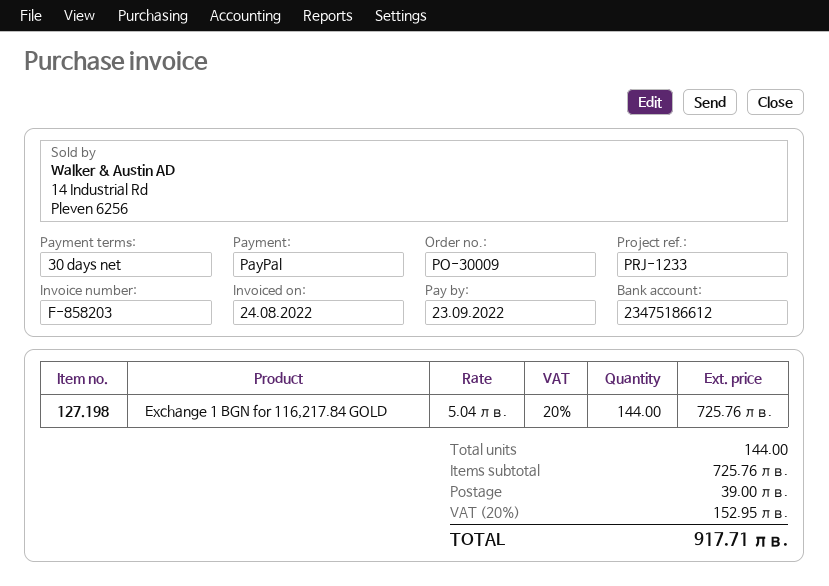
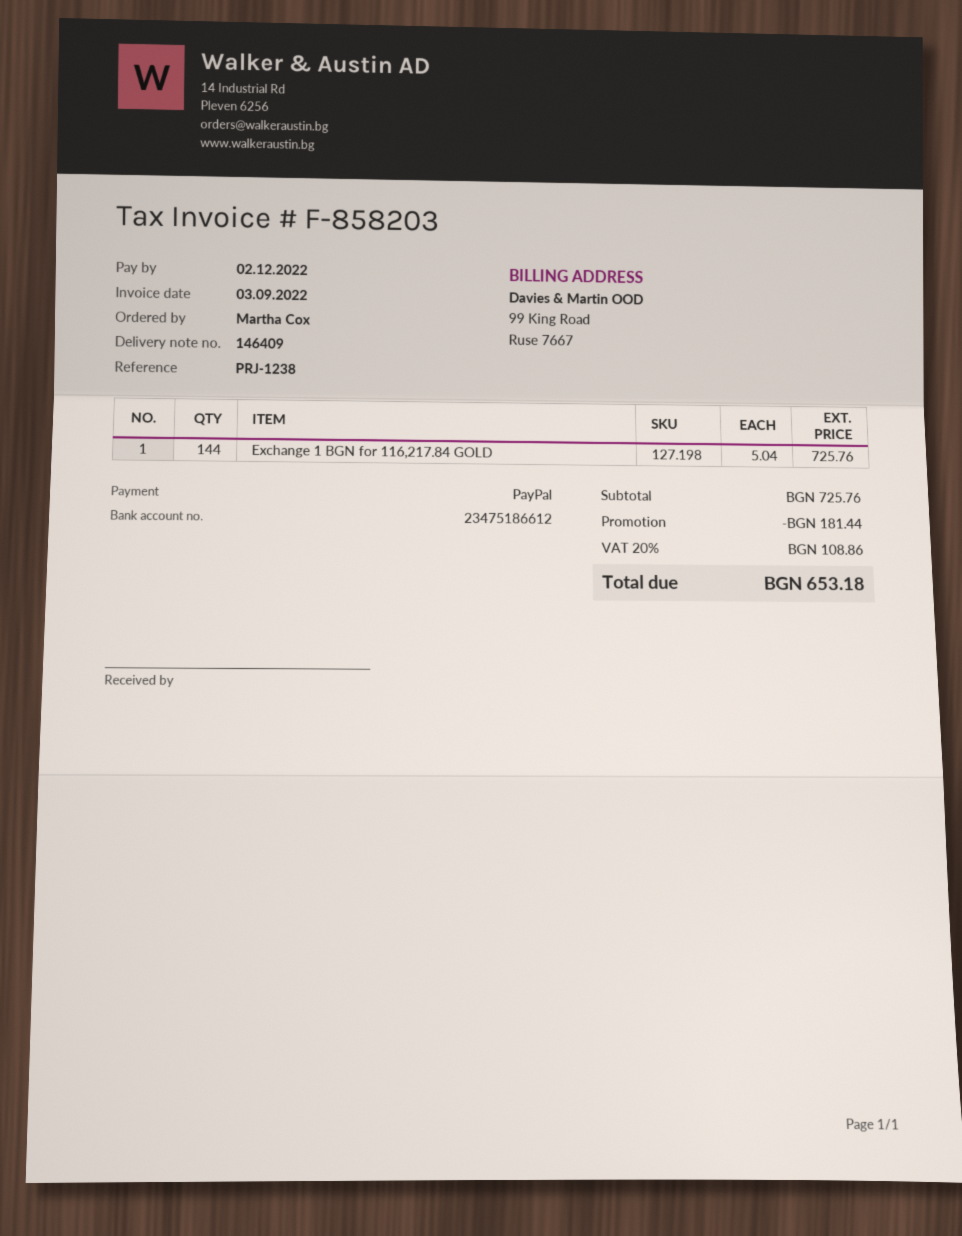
invoice date: 2022-08-24 -> 2022-09-03
due date: 2022-09-23 -> 2022-12-02
reference: PRJ-1233 -> PRJ-1238
discount: none -> 181.44
shipping: 39.00 -> none
tax: 20% = 152.95 -> 20% = 108.86
total: 917.71 -> 653.18

